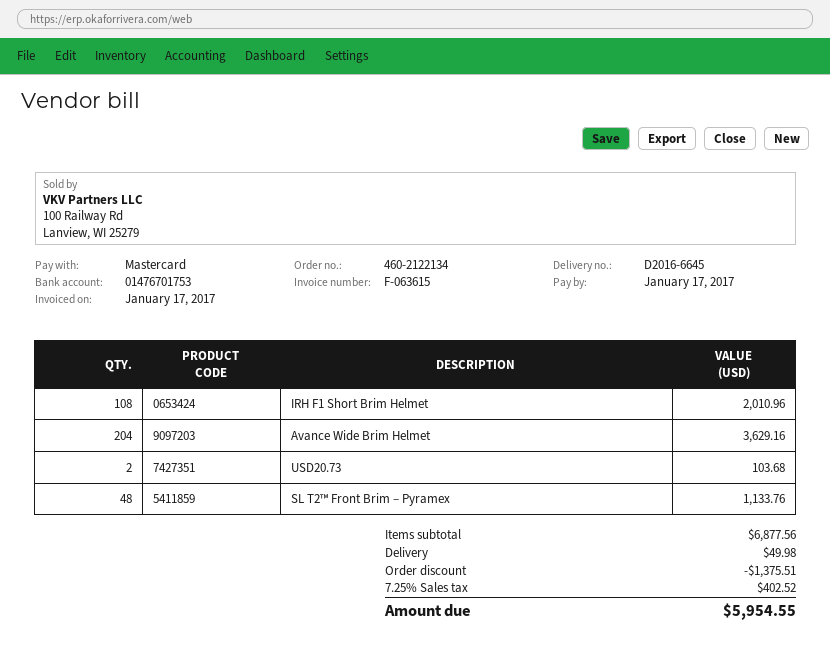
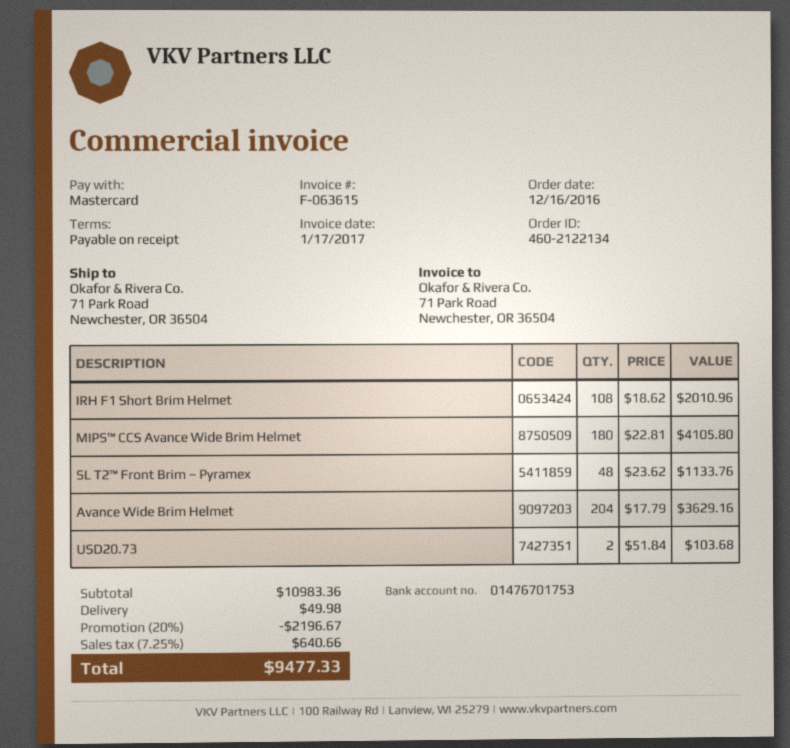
MIPS™ CCS Avance Wide Brim Helmet: none -> 180 for 4105.80
subtotal: 6877.56 -> 10983.36
discount: 1375.51 -> 2196.67
tax: 7.25% = 402.52 -> 7.25% = 640.66
total: 5954.55 -> 9477.33

